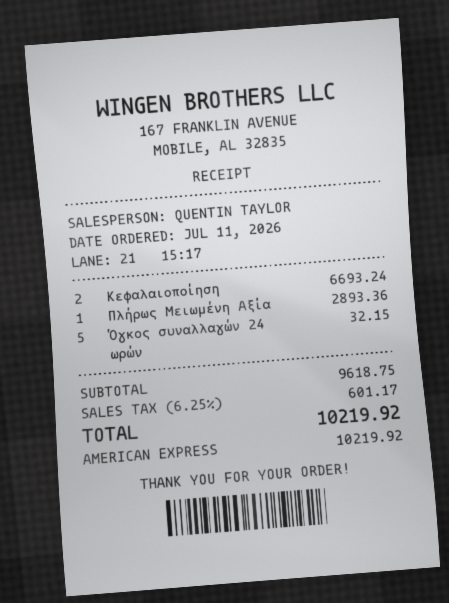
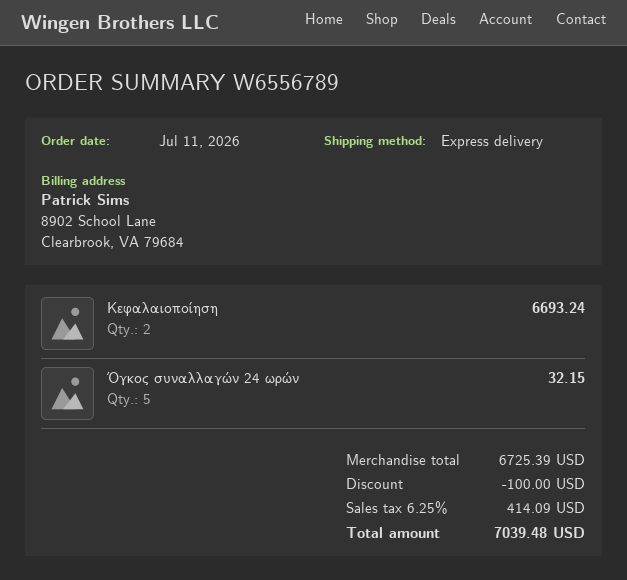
Πλήρως Μειωμένη Αξία: 1 for 2893.36 -> none
subtotal: 9618.75 -> 6725.39
discount: none -> 100.00
tax: 6.25% = 601.17 -> 6.25% = 414.09
total: 10219.92 -> 7039.48

